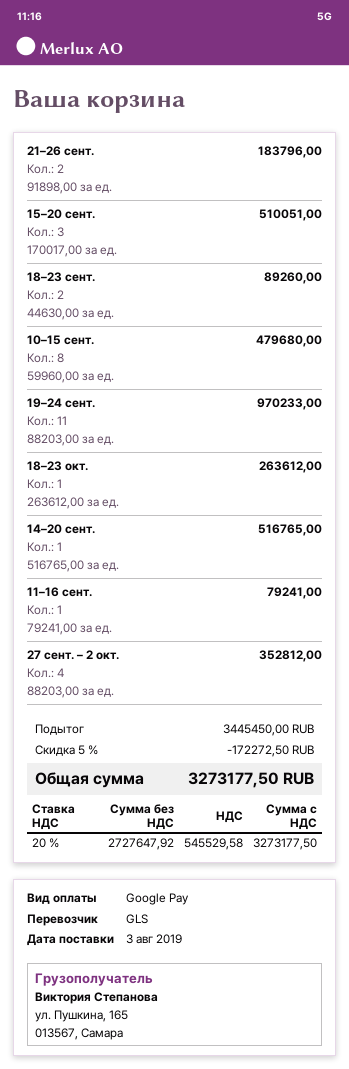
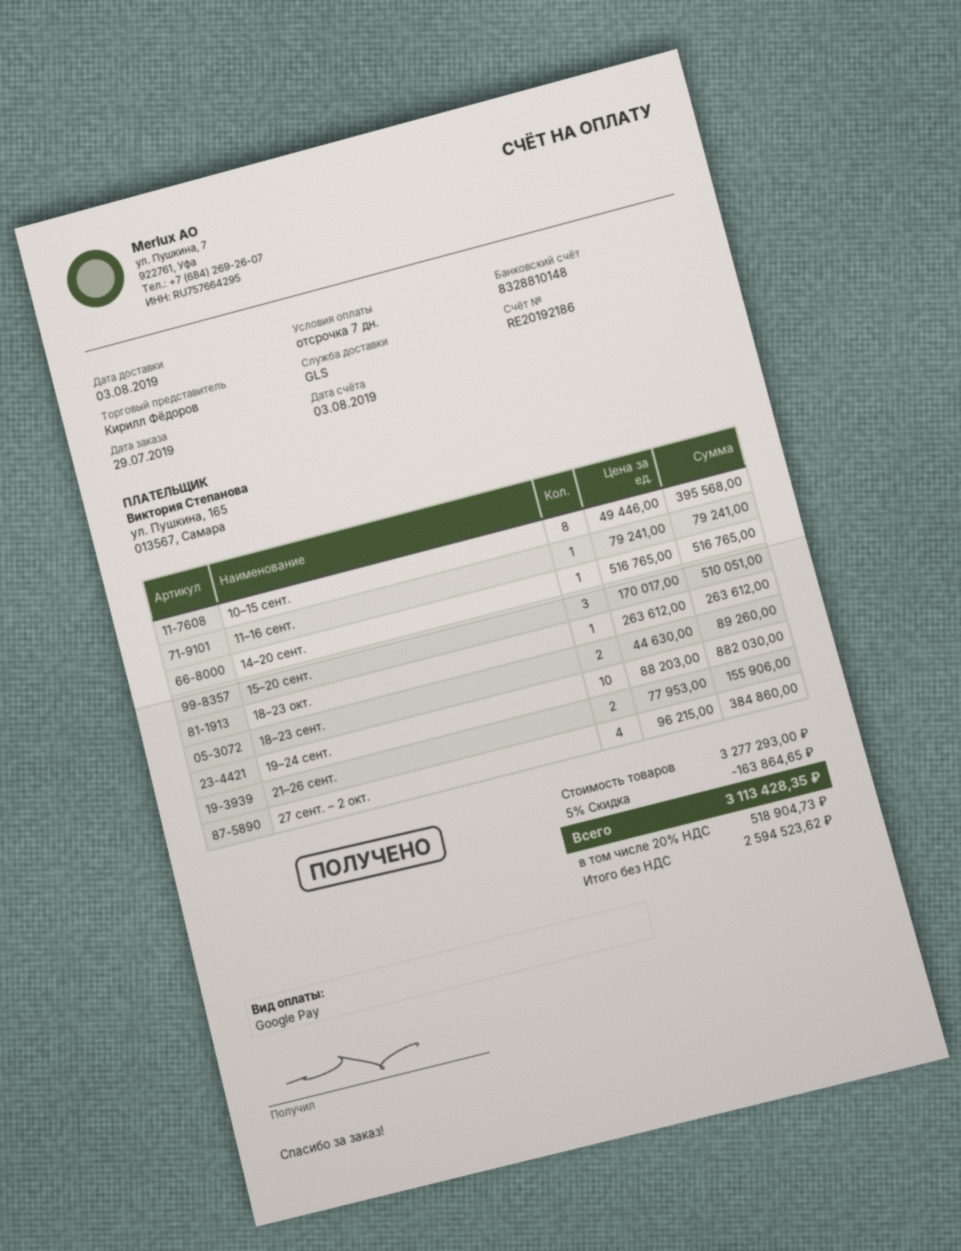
21–26 сент.: 2 x 91898.00 = 183796.00 -> 2 x 77953.00 = 155906.00
10–15 сент.: 8 x 59960.00 = 479680.00 -> 8 x 49446.00 = 395568.00
19–24 сент.: 11 x 88203.00 = 970233.00 -> 10 x 88203.00 = 882030.00
27 сент. – 2 окт.: 4 x 88203.00 = 352812.00 -> 4 x 96215.00 = 384860.00
subtotal: 3445450.00 -> 3277293.00
discount: 5% = 172272.50 -> 5% = 163864.65
net: 2727647.92 -> 2594523.62
tax: 20% = 545529.58 -> 20% = 518904.73
total: 3273177.50 -> 3113428.35

